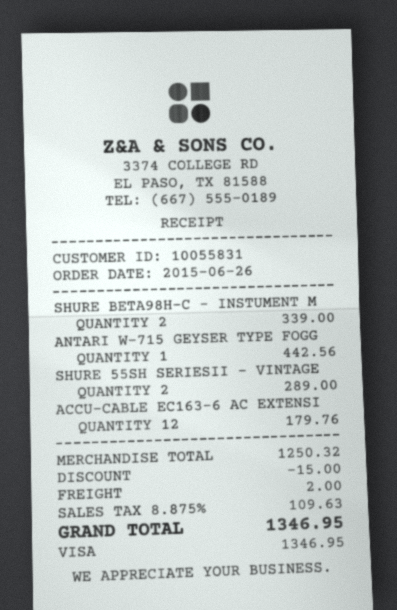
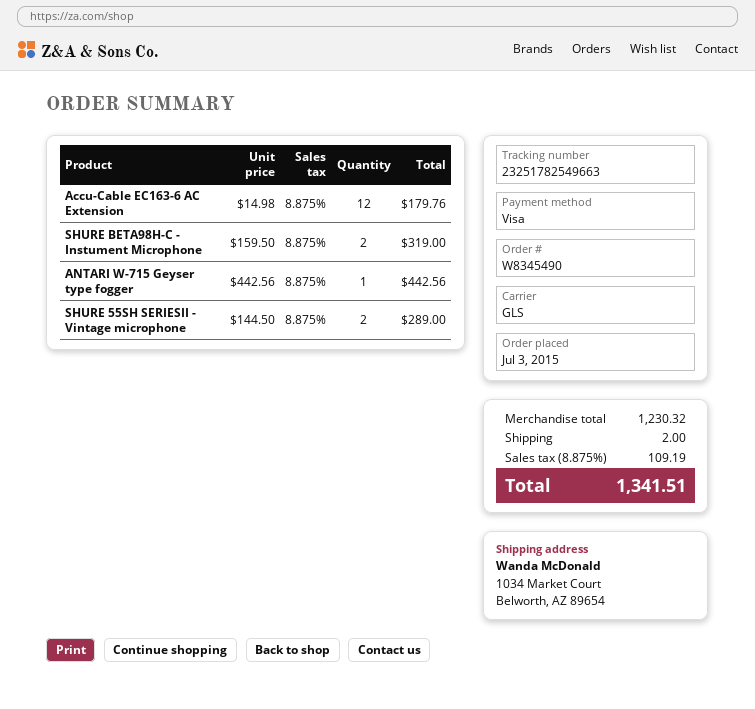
order date: 2015-06-26 -> 2015-07-03
SHURE BETA98H-C - INSTUMENT M: 2 for 339.00 -> 2 for 319.00
subtotal: 1250.32 -> 1230.32
discount: 15.00 -> none
tax: 8.875% = 109.63 -> 8.875% = 109.19
total: 1346.95 -> 1341.51

